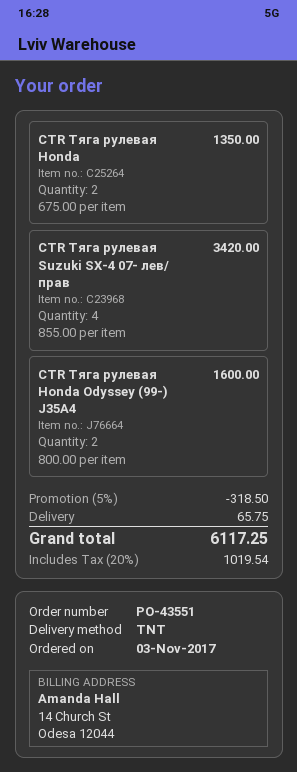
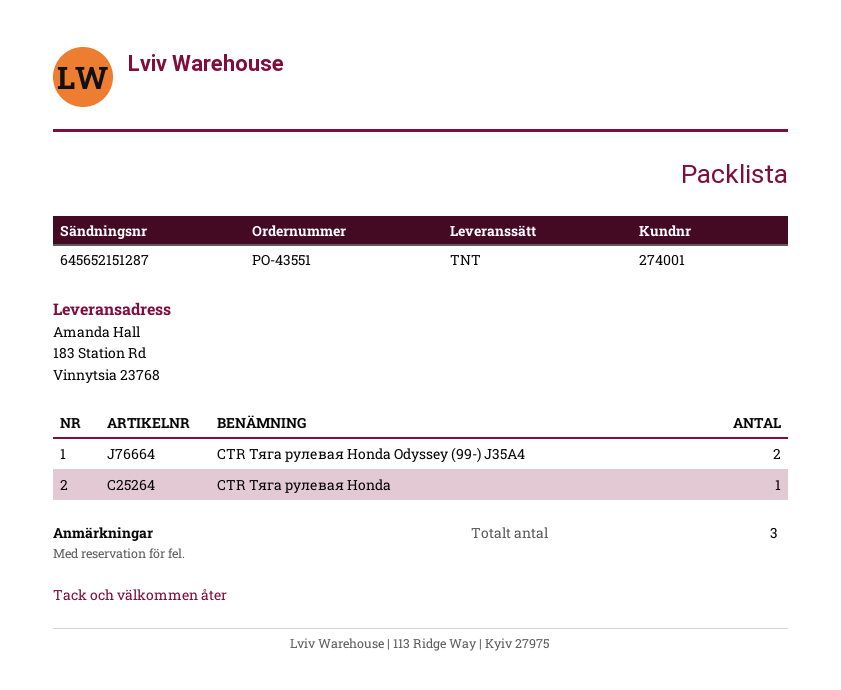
CTR Тяга рулевая Honda: 2 -> 1
CTR Тяга рулевая Suzuki SX-4 07- лев/ прав: 4 -> none

